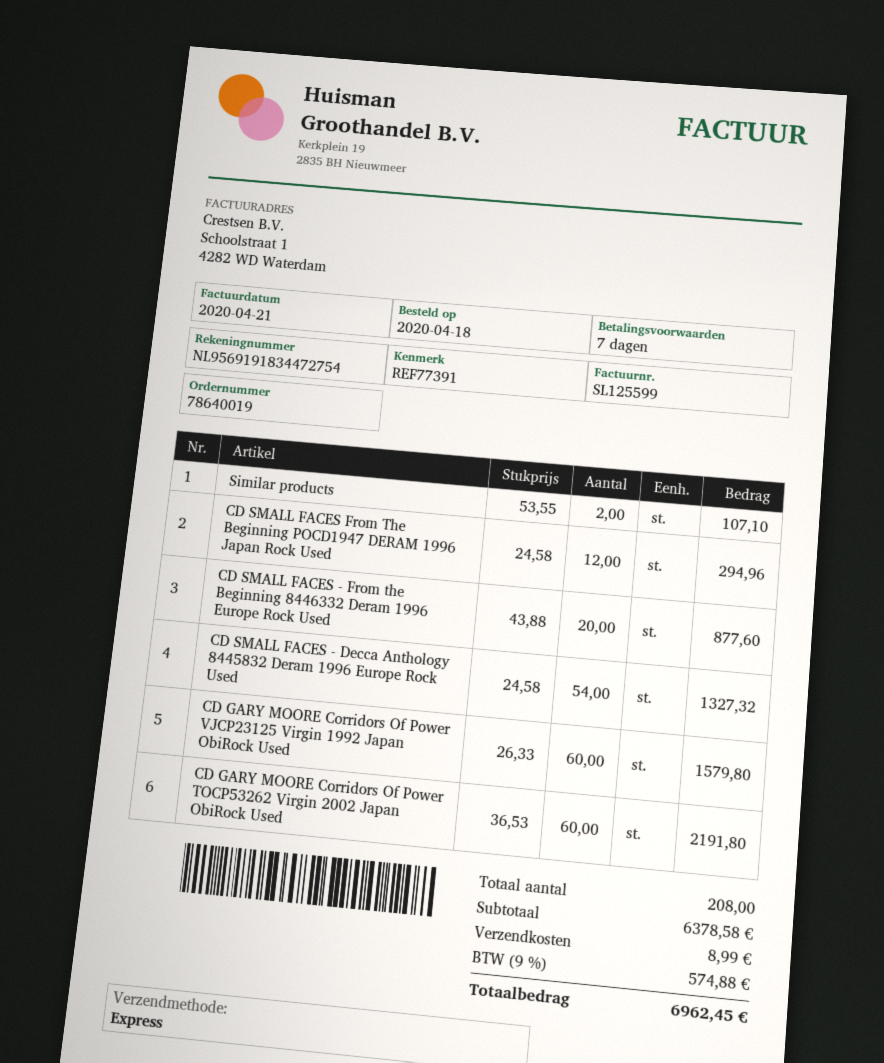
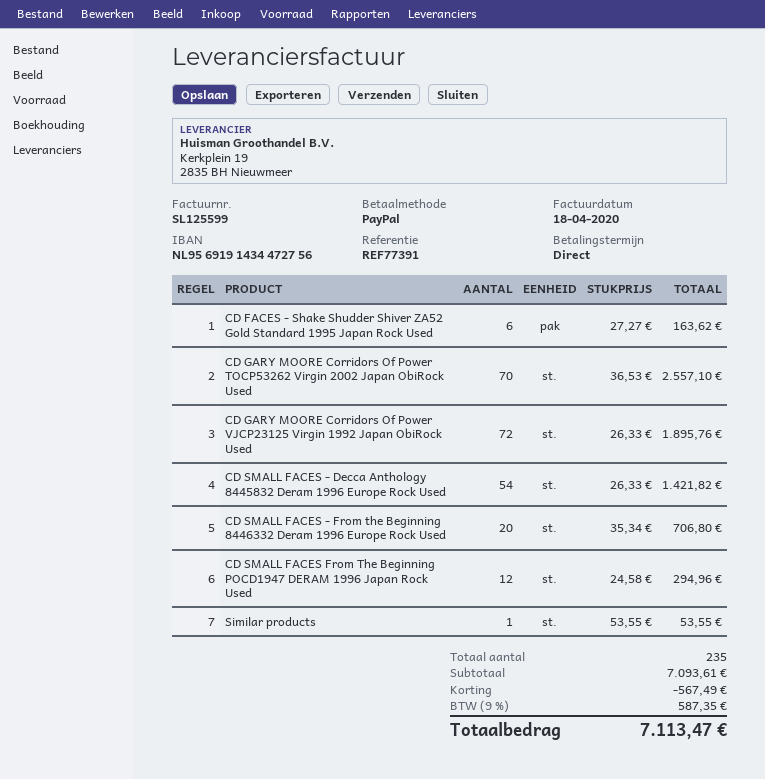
invoice date: 2020-04-21 -> 2020-04-18
payment terms: 7 days -> on receipt
bank account: NL9569191834472754 -> NL9569191434472756
Similar products: 2 x 53.55 = 107.10 -> 1 x 53.55 = 53.55
CD SMALL FACES - From the Beginning 8446332 Deram 1996 Europe Rock Used: 20 x 43.88 = 877.60 -> 20 x 35.34 = 706.80
CD SMALL FACES - Decca Anthology 8445832 Deram 1996 Europe Rock Used: 54 x 24.58 = 1327.32 -> 54 x 26.33 = 1421.82
CD GARY MOORE Corridors Of Power VJCP23125 Virgin 1992 Japan ObiRock Used: 60 x 26.33 = 1579.80 -> 72 x 26.33 = 1895.76
CD GARY MOORE Corridors Of Power TOCP53262 Virgin 2002 Japan ObiRock Used: 60 x 36.53 = 2191.80 -> 70 x 36.53 = 2557.10
CD FACES - Shake Shudder Shiver ZA52 Gold Standard 1995 Japan Rock Used: none -> 6 x 27.27 = 163.62
total quantity: 208 -> 235
subtotal: 6378.58 -> 7093.61
discount: none -> 567.49
shipping: 8.99 -> none
tax: 9% = 574.88 -> 9% = 587.35
total: 6962.45 -> 7113.47

